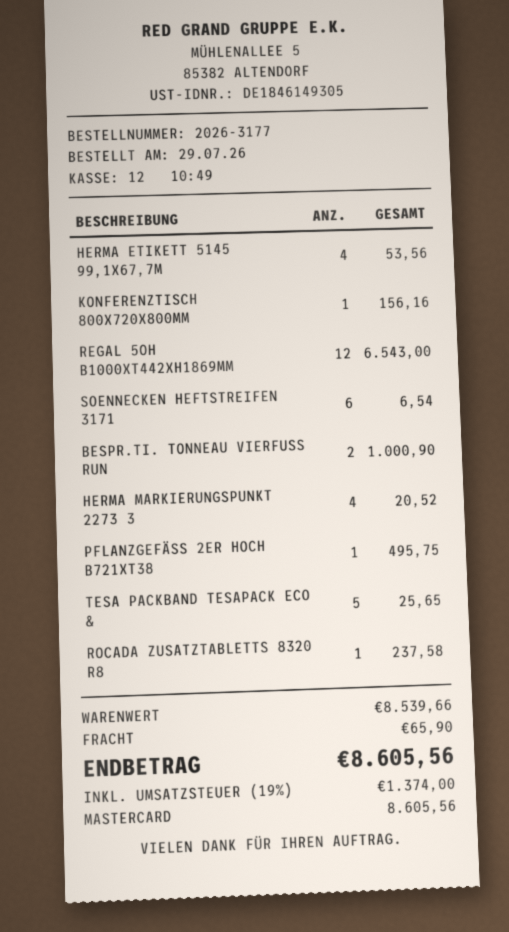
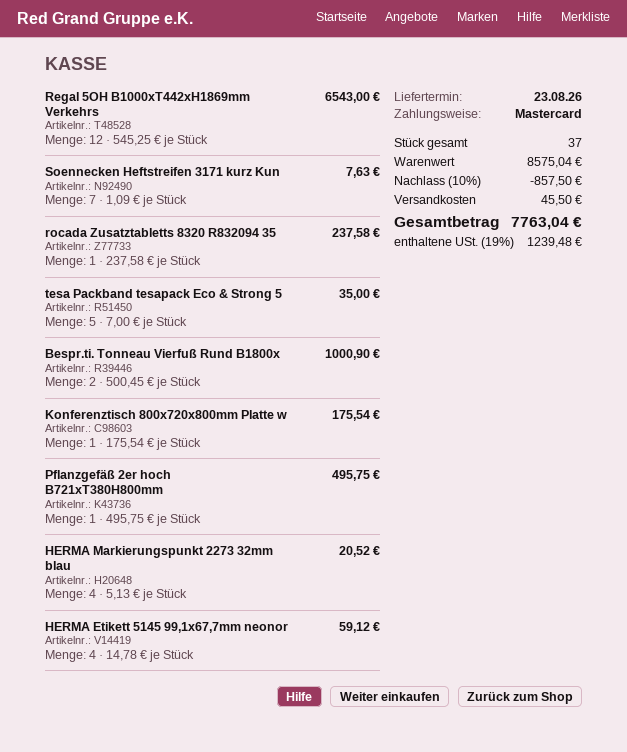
HERMA ETIKETT 5145 99,1X67,7M: 4 for 53.56 -> 4 for 59.12
KONFERENZTISCH 800X720X800MM: 1 for 156.16 -> 1 for 175.54
SOENNECKEN HEFTSTREIFEN 3171: 6 for 6.54 -> 7 for 7.63
TESA PACKBAND TESAPACK ECO &: 5 for 25.65 -> 5 for 35.00
subtotal: 8539.66 -> 8575.04
discount: none -> 10% = 857.50
shipping: 65.90 -> 45.50
tax: 19% = 1374.00 -> 19% = 1239.48
total: 8605.56 -> 7763.04

